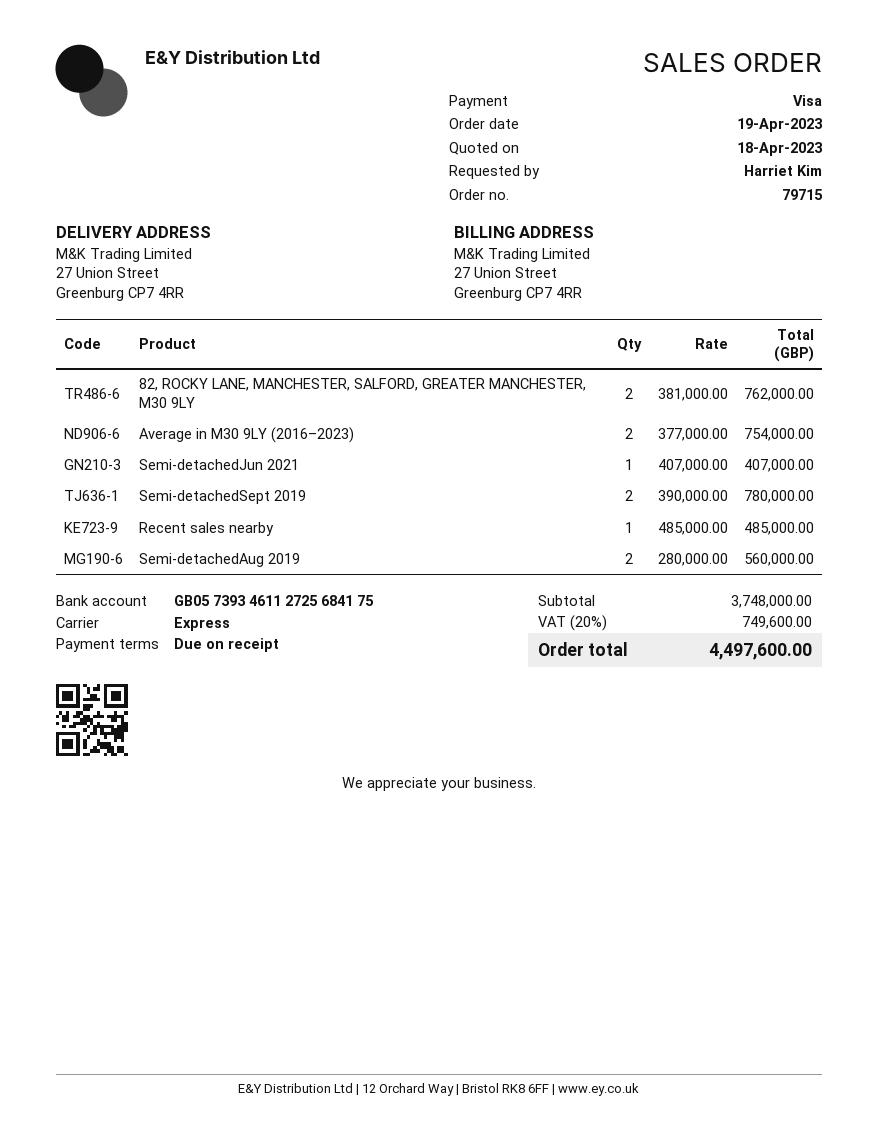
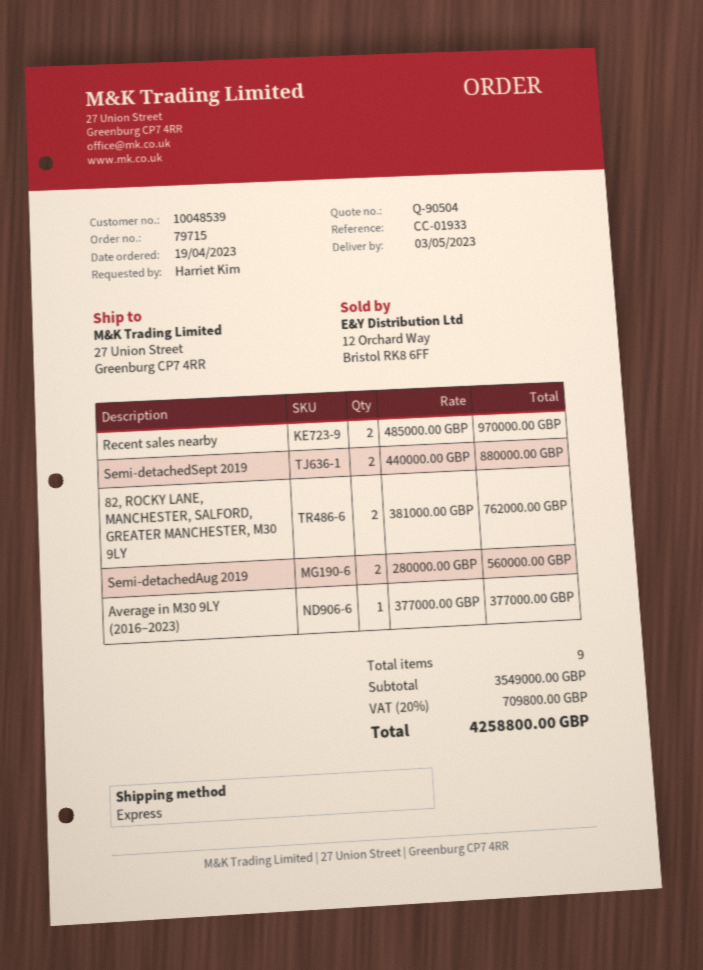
Average in M30 9LY (2016–2023): 2 x 377000.00 = 754000.00 -> 1 x 377000.00 = 377000.00
Semi-detachedJun 2021: 1 x 407000.00 = 407000.00 -> none
Semi-detachedSept 2019: 2 x 390000.00 = 780000.00 -> 2 x 440000.00 = 880000.00
Recent sales nearby: 1 x 485000.00 = 485000.00 -> 2 x 485000.00 = 970000.00
subtotal: 3748000.00 -> 3549000.00
tax: 20% = 749600.00 -> 20% = 709800.00
total: 4497600.00 -> 4258800.00

